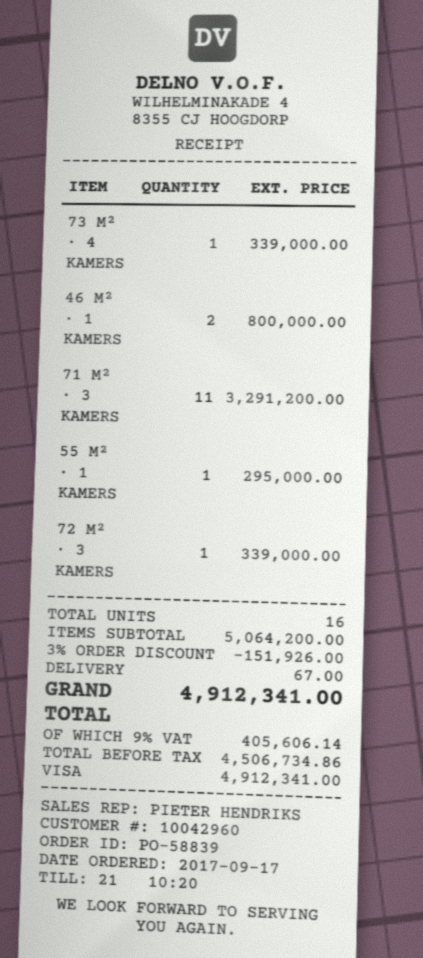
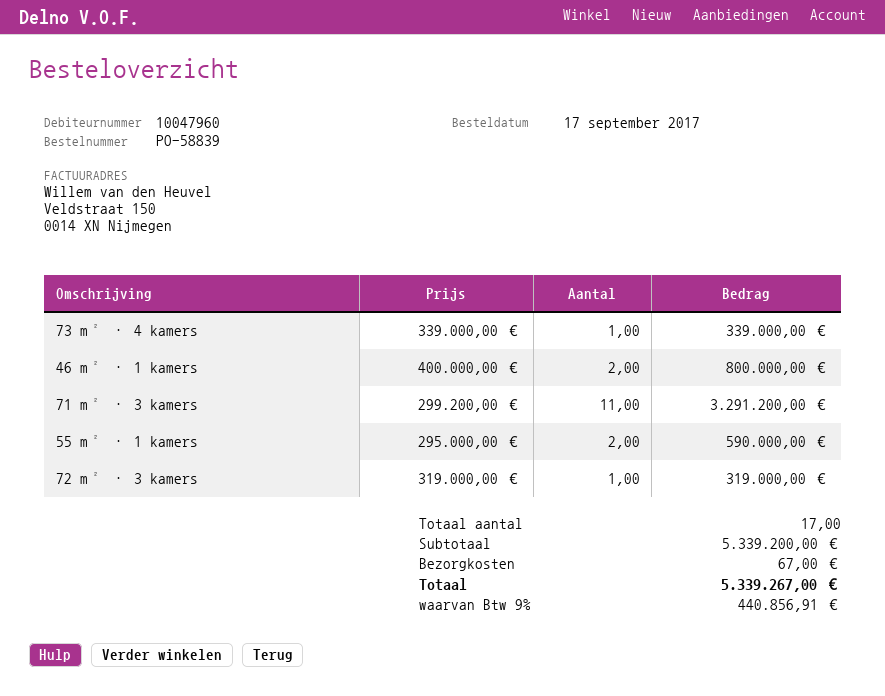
customer number: 10042960 -> 10047960
55 M² · 1 KAMERS: 1 for 295000.00 -> 2 for 590000.00
72 M² · 3 KAMERS: 1 for 339000.00 -> 1 for 319000.00
total quantity: 16 -> 17
subtotal: 5064200.00 -> 5339200.00
discount: 3% = 151926.00 -> none
tax: 9% = 405606.14 -> 9% = 440856.91
total: 4912341.00 -> 5339267.00

